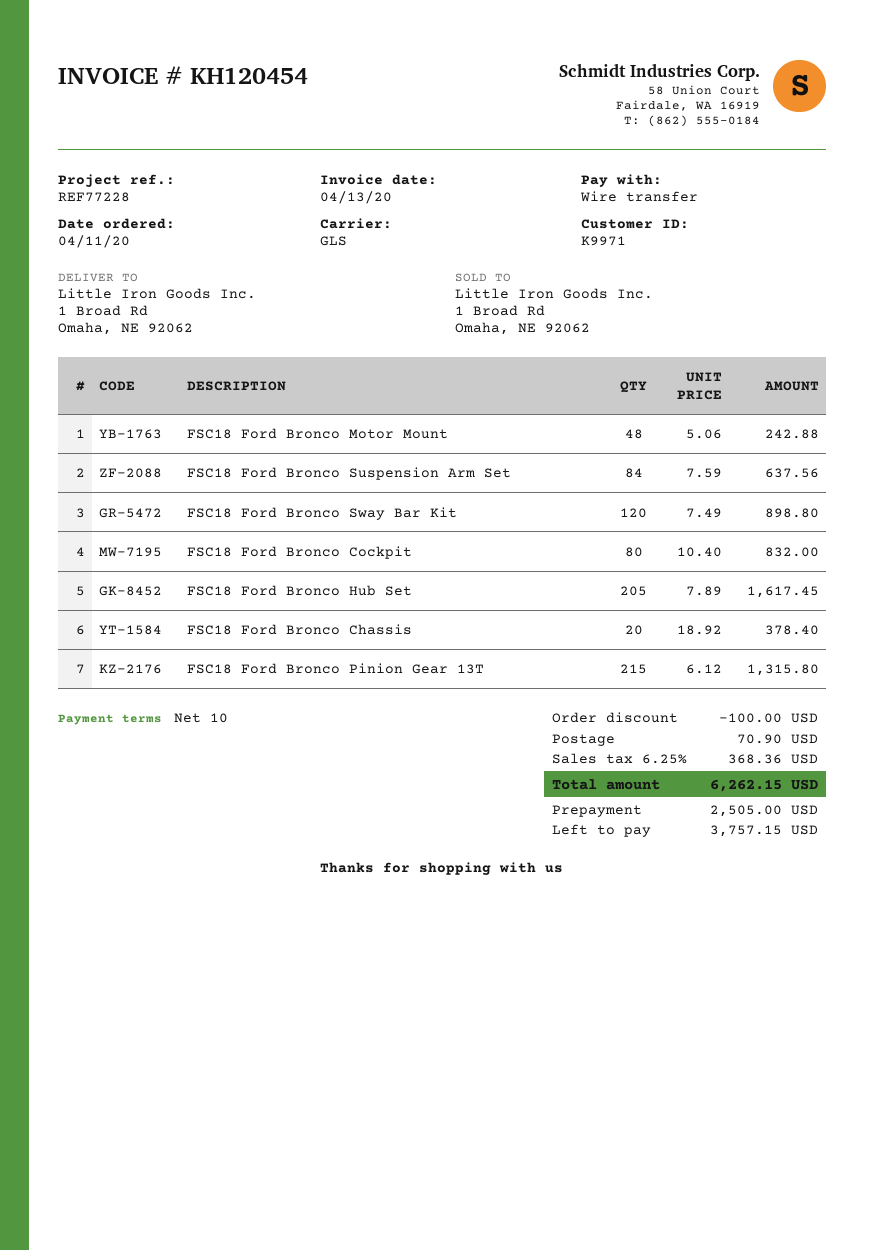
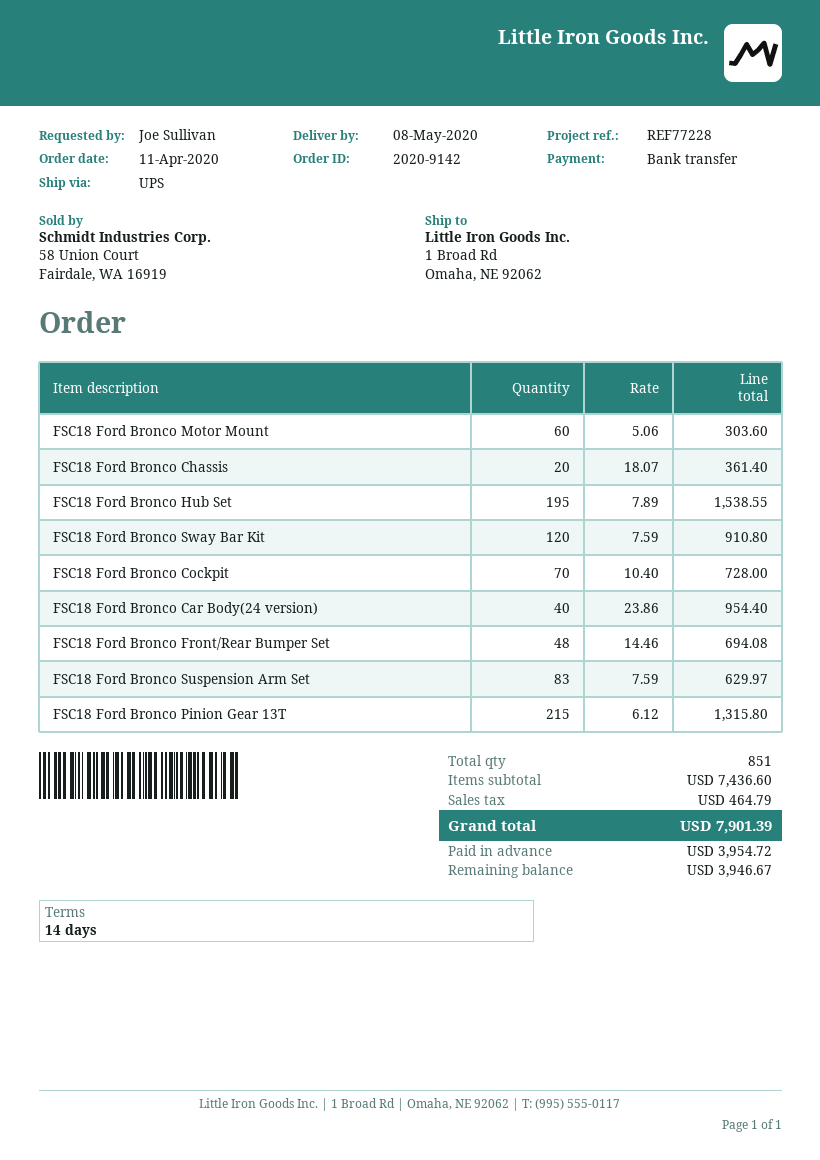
payment terms: 10 days -> 14 days
shipping method: GLS -> UPS
FSC18 Ford Bronco Motor Mount: 48 x 5.06 = 242.88 -> 60 x 5.06 = 303.60
FSC18 Ford Bronco Suspension Arm Set: 84 x 7.59 = 637.56 -> 83 x 7.59 = 629.97
FSC18 Ford Bronco Sway Bar Kit: 120 x 7.49 = 898.80 -> 120 x 7.59 = 910.80
FSC18 Ford Bronco Cockpit: 80 x 10.40 = 832.00 -> 70 x 10.40 = 728.00
FSC18 Ford Bronco Hub Set: 205 x 7.89 = 1617.45 -> 195 x 7.89 = 1538.55
FSC18 Ford Bronco Chassis: 20 x 18.92 = 378.40 -> 20 x 18.07 = 361.40
FSC18 Ford Bronco Car Body(24 version): none -> 40 x 23.86 = 954.40
FSC18 Ford Bronco Front/Rear Bumper Set: none -> 48 x 14.46 = 694.08
discount: 100.00 -> none
shipping: 70.90 -> none
tax: 368.36 -> 464.79
total: 6262.15 -> 7901.39
deposit: 2505.00 -> 3954.72
balance: 3757.15 -> 3946.67

